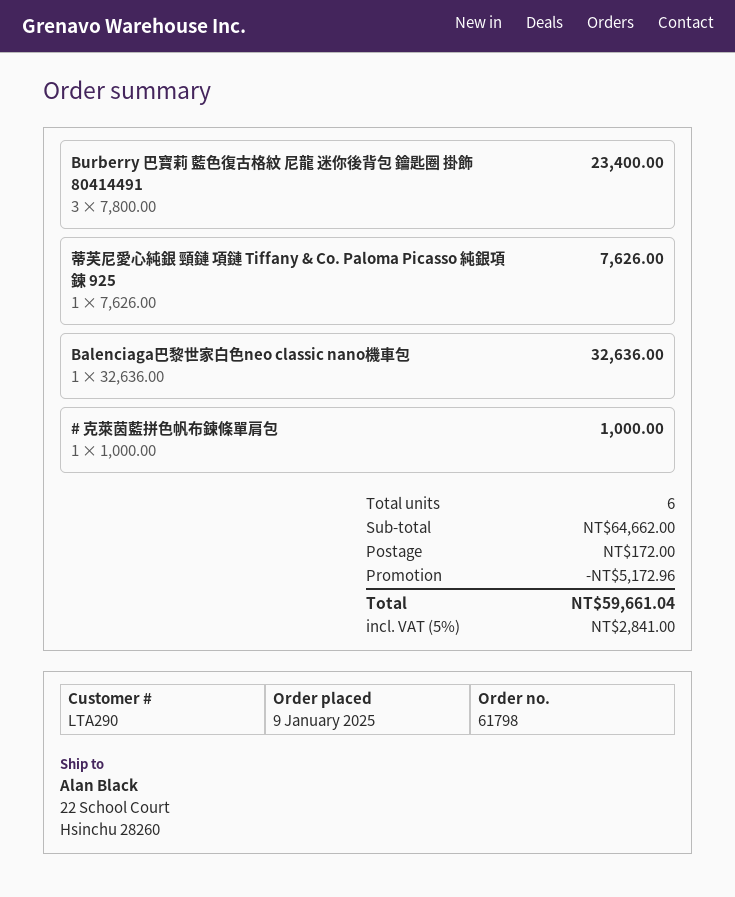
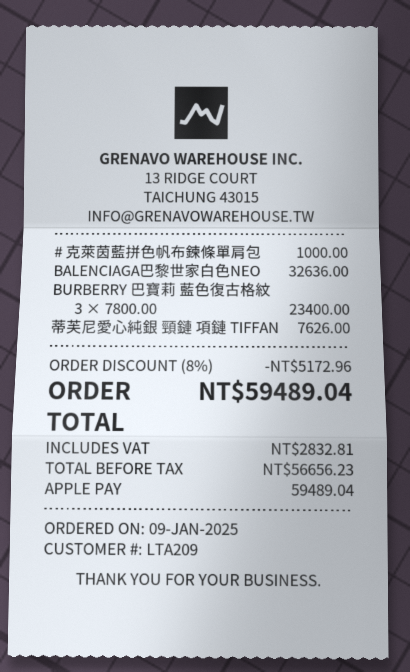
customer number: LTA290 -> LTA209
shipping: 172.00 -> none
tax: 2841.00 -> 2832.81
total: 59661.04 -> 59489.04

